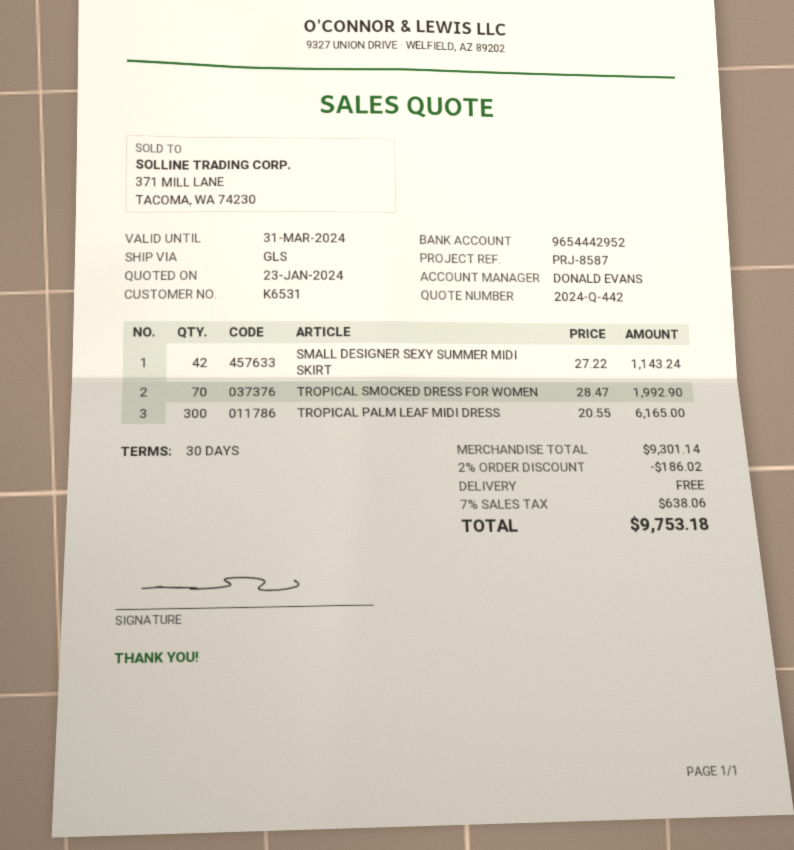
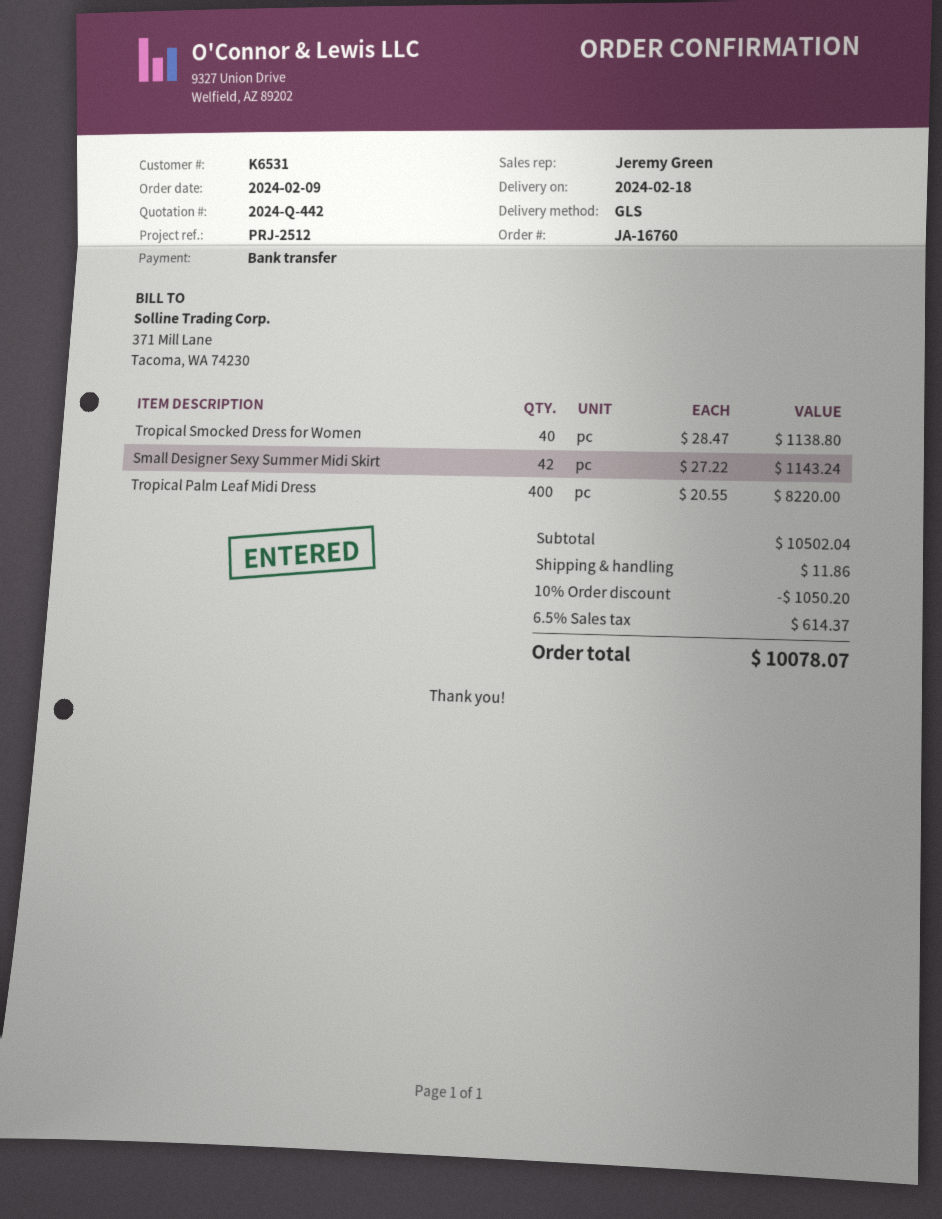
reference: PRJ-8587 -> PRJ-2512
sales rep: DONALD EVANS -> Jeremy Green
TROPICAL SMOCKED DRESS FOR WOMEN: 70 x 28.47 = 1992.90 -> 40 x 28.47 = 1138.80
TROPICAL PALM LEAF MIDI DRESS: 300 x 20.55 = 6165.00 -> 400 x 20.55 = 8220.00
subtotal: 9301.14 -> 10502.04
discount: 2% = 186.02 -> 10% = 1050.20
shipping: 0.00 -> 11.86
tax: 7% = 638.06 -> 6.5% = 614.37
total: 9753.18 -> 10078.07

